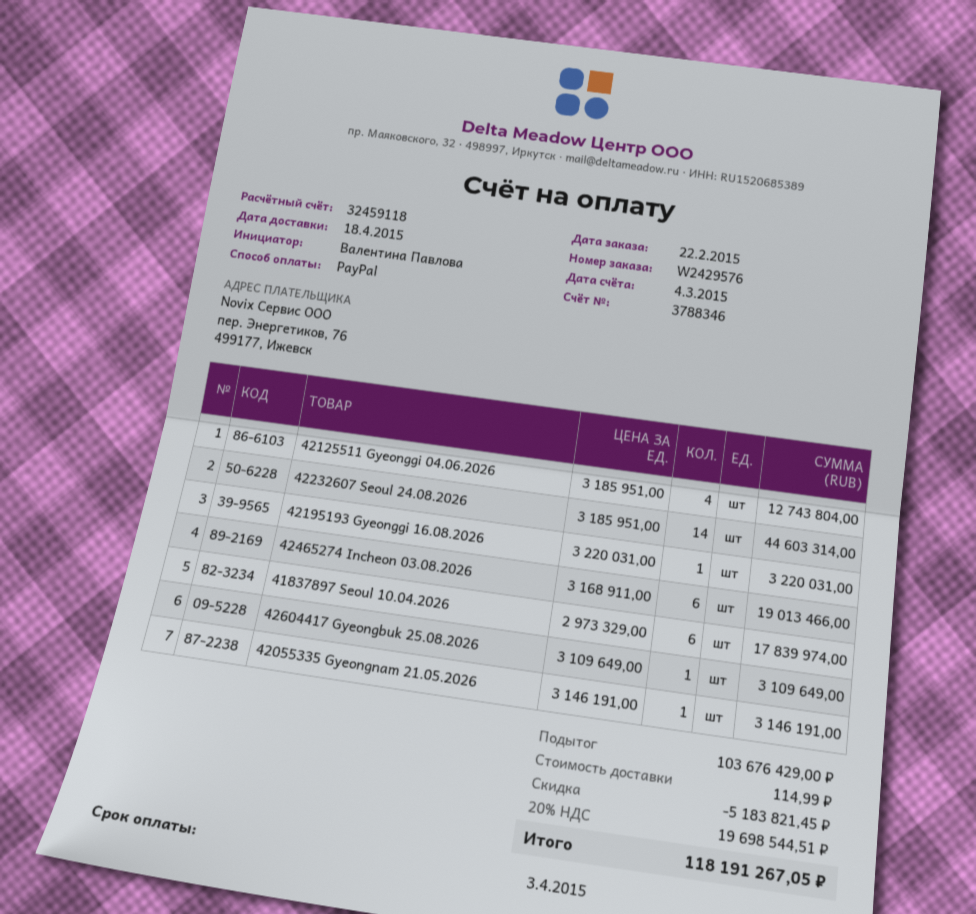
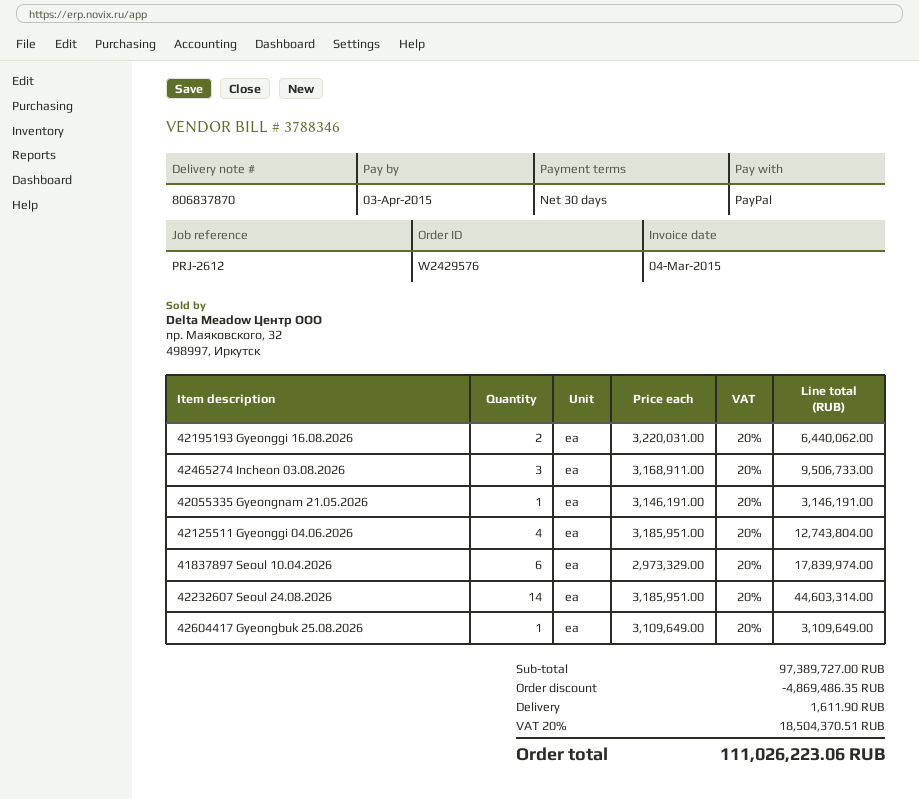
42195193 Gyeonggi 16.08.2026: 1 x 3220031.00 = 3220031.00 -> 2 x 3220031.00 = 6440062.00
42465274 Incheon 03.08.2026: 6 x 3168911.00 = 19013466.00 -> 3 x 3168911.00 = 9506733.00
subtotal: 103676429.00 -> 97389727.00
discount: 5183821.45 -> 4869486.35
shipping: 114.99 -> 1611.90
tax: 20% = 19698544.51 -> 20% = 18504370.51
total: 118191267.05 -> 111026223.06

